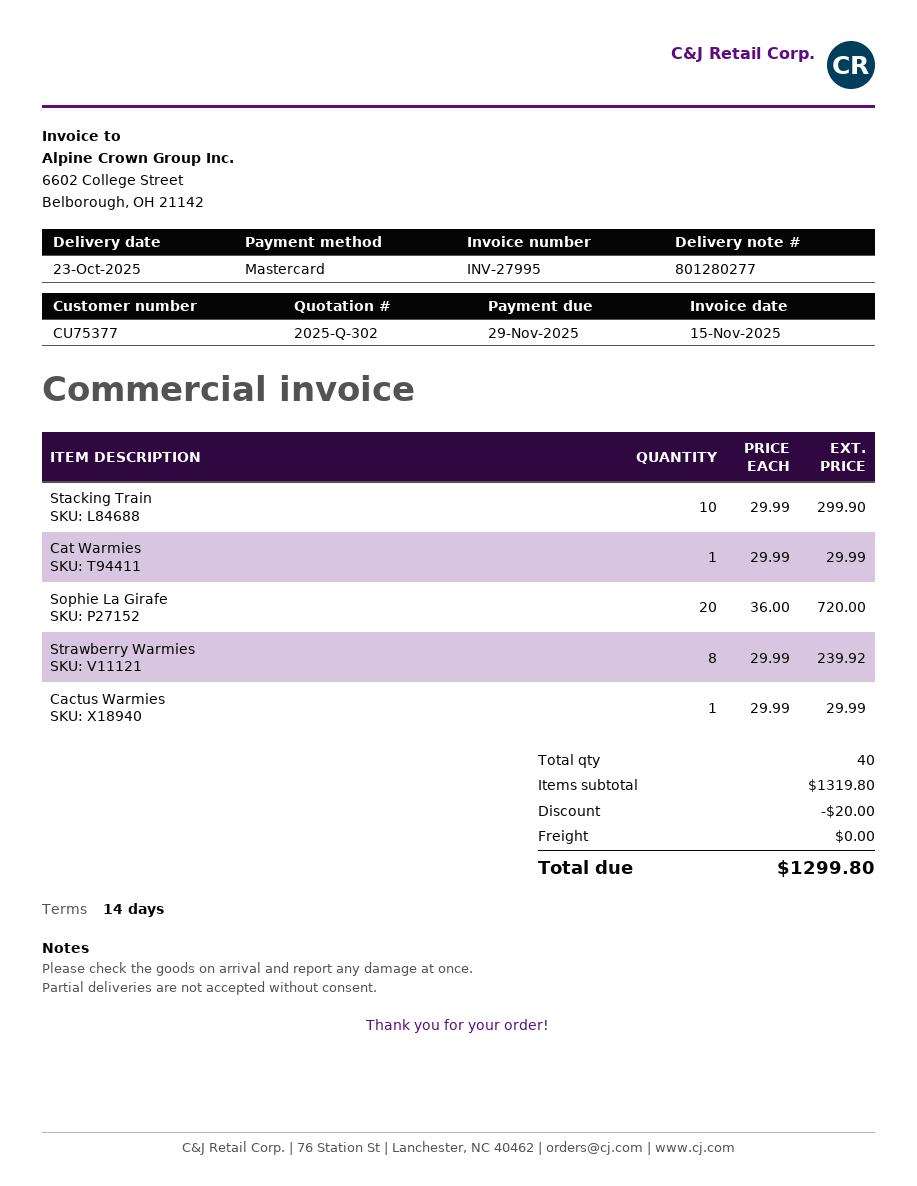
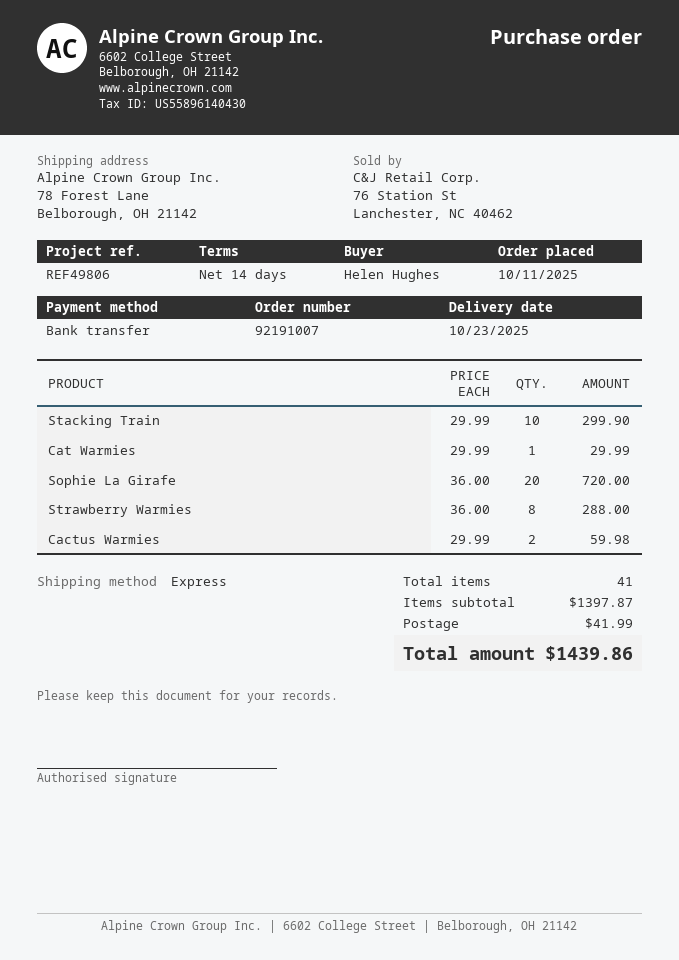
payment method: Mastercard -> bank transfer
Strawberry Warmies: 8 x 29.99 = 239.92 -> 8 x 36.00 = 288.00
Cactus Warmies: 1 x 29.99 = 29.99 -> 2 x 29.99 = 59.98
total quantity: 40 -> 41
subtotal: 1319.80 -> 1397.87
discount: 20.00 -> none
shipping: 0.00 -> 41.99
total: 1299.80 -> 1439.86

